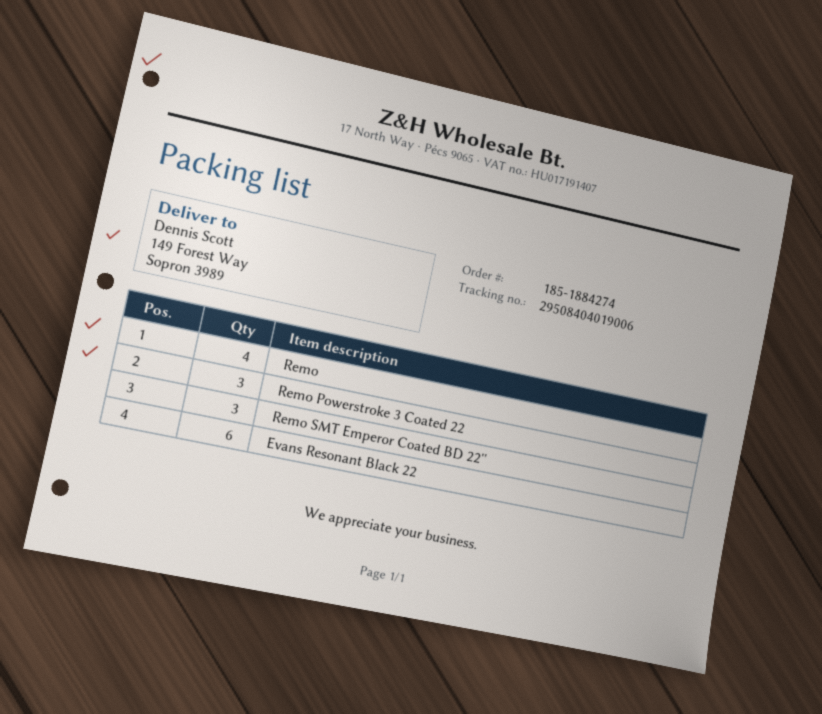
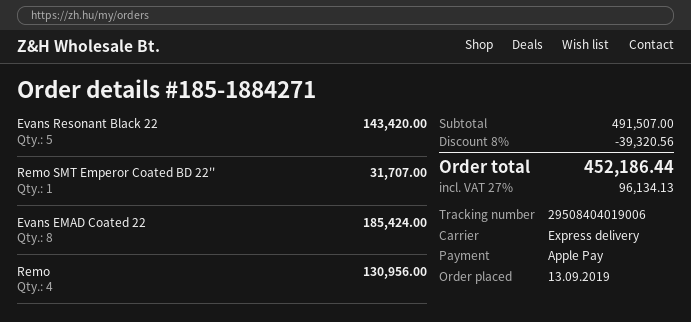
order number: 185-1884274 -> 185-1884271
Remo Powerstroke 3 Coated 22: 3 -> none
Remo SMT Emperor Coated BD 22'': 3 -> 1
Evans Resonant Black 22: 6 -> 5
Evans EMAD Coated 22: none -> 8

